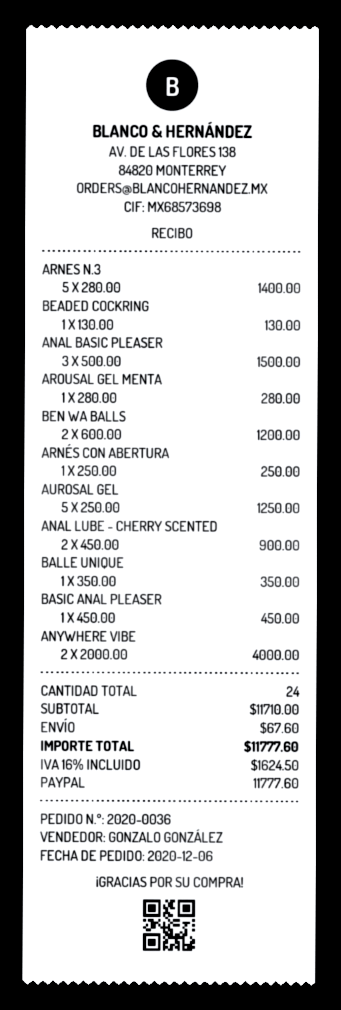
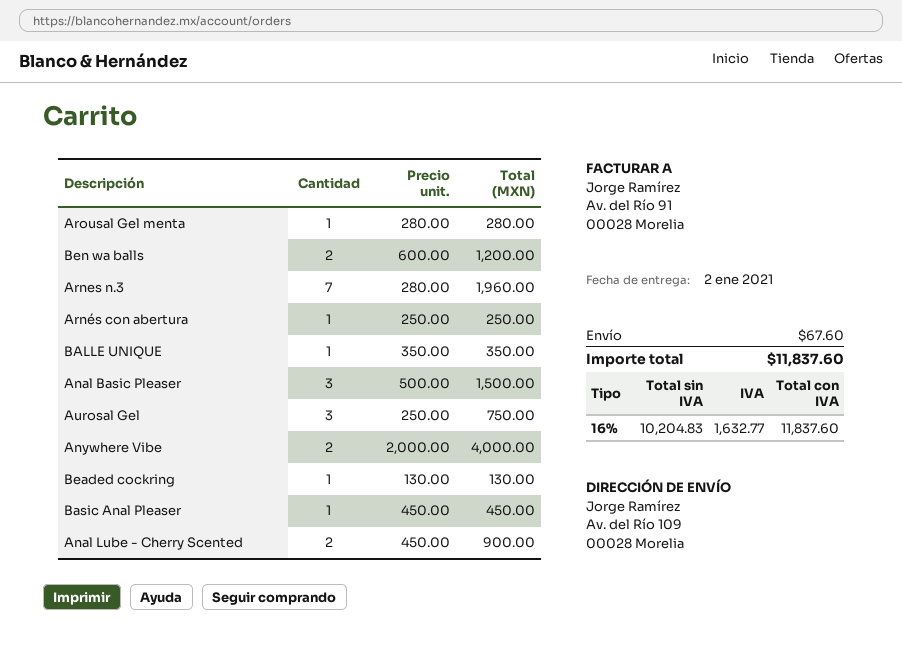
ARNES N.3: 5 x 280.00 = 1400.00 -> 7 x 280.00 = 1960.00
AUROSAL GEL: 5 x 250.00 = 1250.00 -> 3 x 250.00 = 750.00
tax: 16% = 1624.50 -> 16% = 1632.77
total: 11777.60 -> 11837.60

